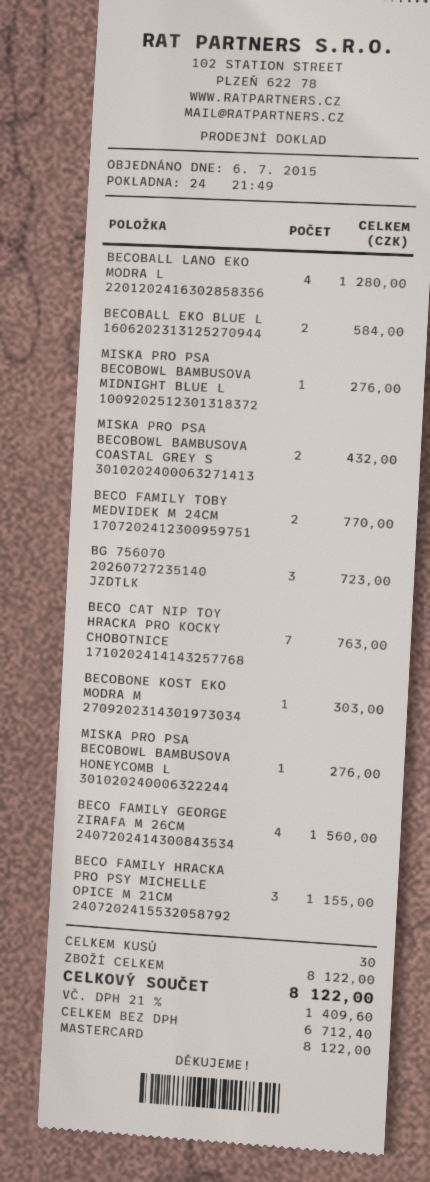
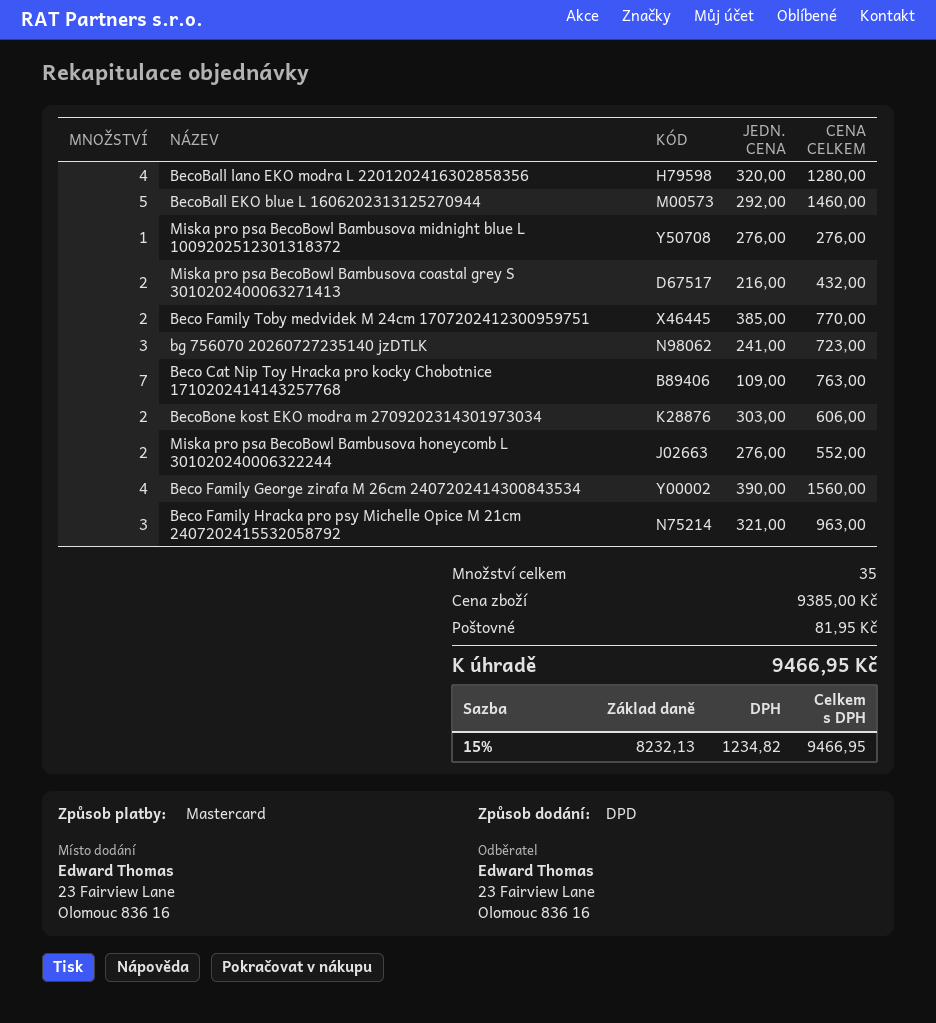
BECOBALL EKO BLUE L 1606202313125270944: 2 for 584.00 -> 5 for 1460.00
BECOBONE KOST EKO MODRA M 2709202314301973034: 1 for 303.00 -> 2 for 606.00
MISKA PRO PSA BECOBOWL BAMBUSOVA HONEYCOMB L 301020240006322244: 1 for 276.00 -> 2 for 552.00
BECO FAMILY HRACKA PRO PSY MICHELLE OPICE M 21CM 2407202415532058792: 3 for 1155.00 -> 3 for 963.00
total quantity: 30 -> 35
subtotal: 8122.00 -> 9385.00
shipping: none -> 81.95
net: 6712.40 -> 8232.13
tax: 21% = 1409.60 -> 15% = 1234.82
total: 8122.00 -> 9466.95

